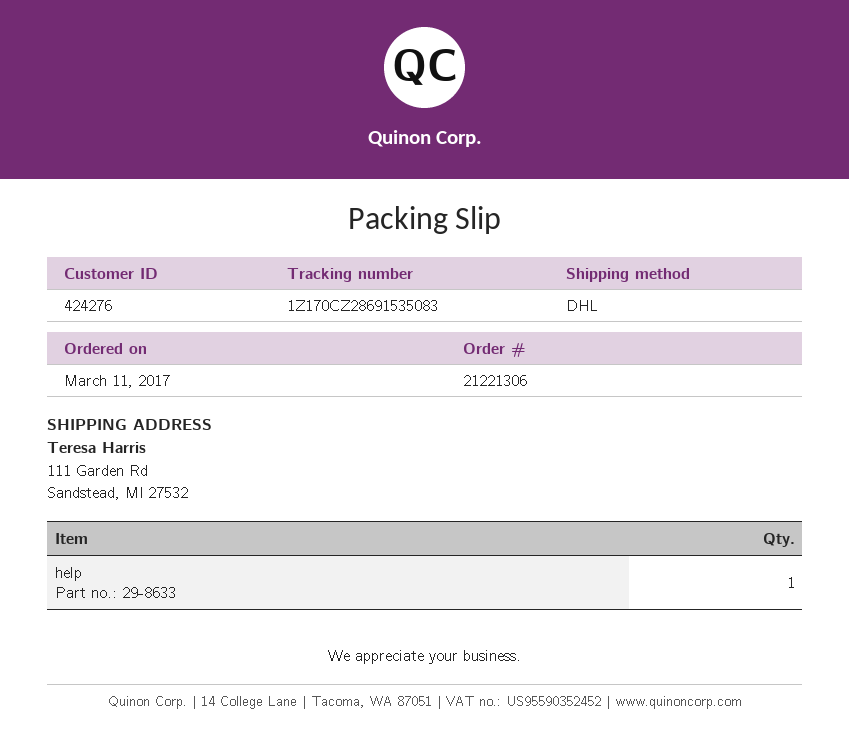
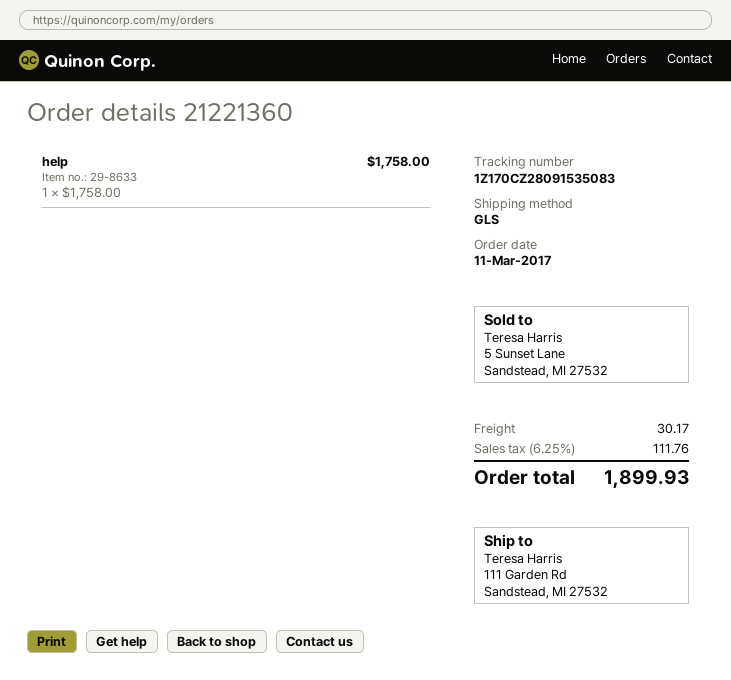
order number: 21221306 -> 21221360
shipping method: DHL -> GLS
tracking number: 1Z170CZ28691535083 -> 1Z170CZ28091535083

